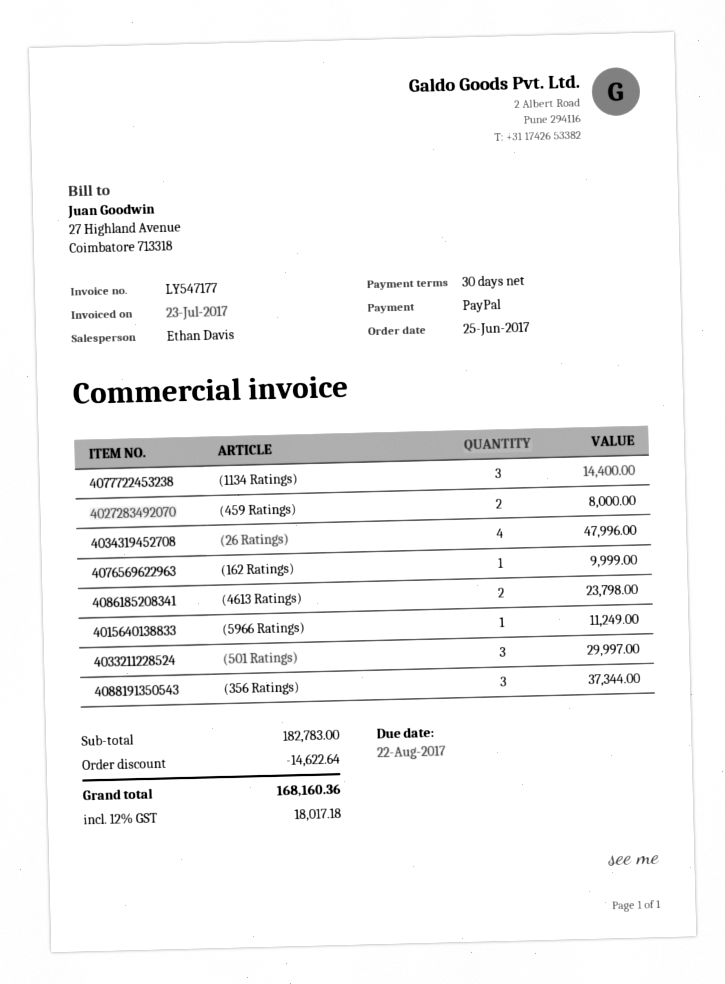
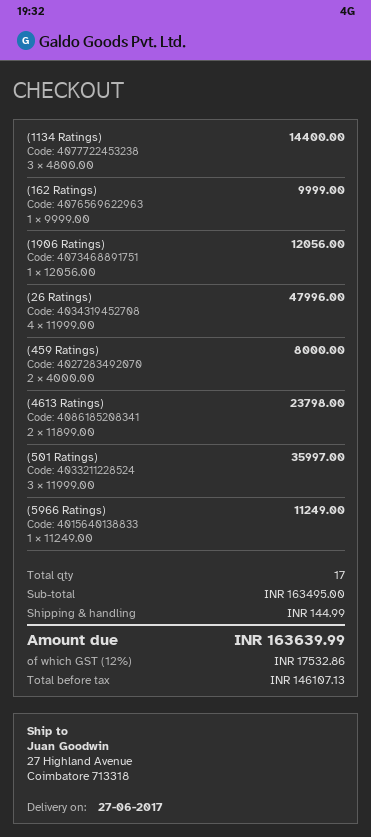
(501 Ratings): 3 for 29997.00 -> 3 for 35997.00
(356 Ratings): 3 for 37344.00 -> none
(1906 Ratings): none -> 1 for 12056.00
subtotal: 182783.00 -> 163495.00
discount: 14622.64 -> none
shipping: none -> 144.99
tax: 12% = 18017.18 -> 12% = 17532.86
total: 168160.36 -> 163639.99

